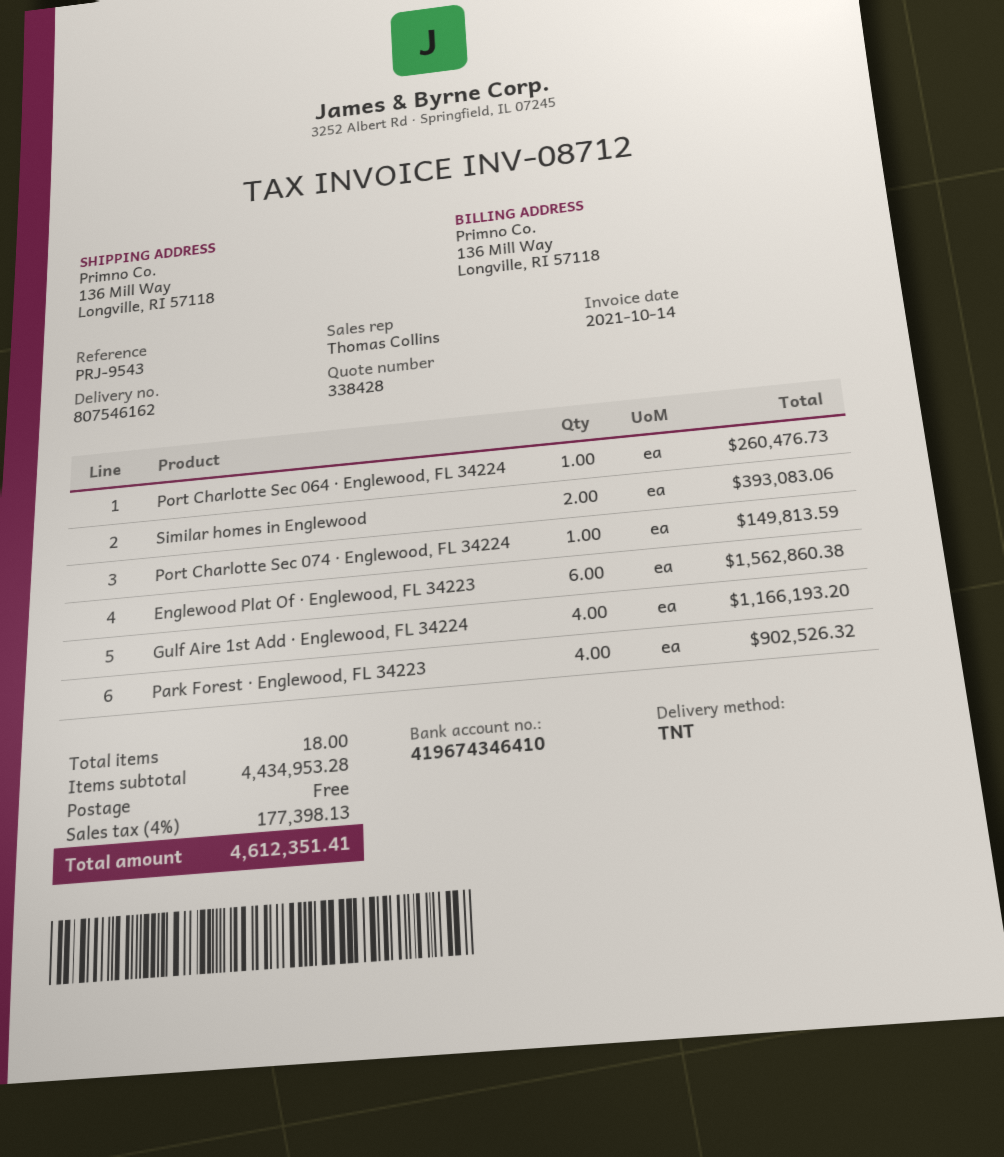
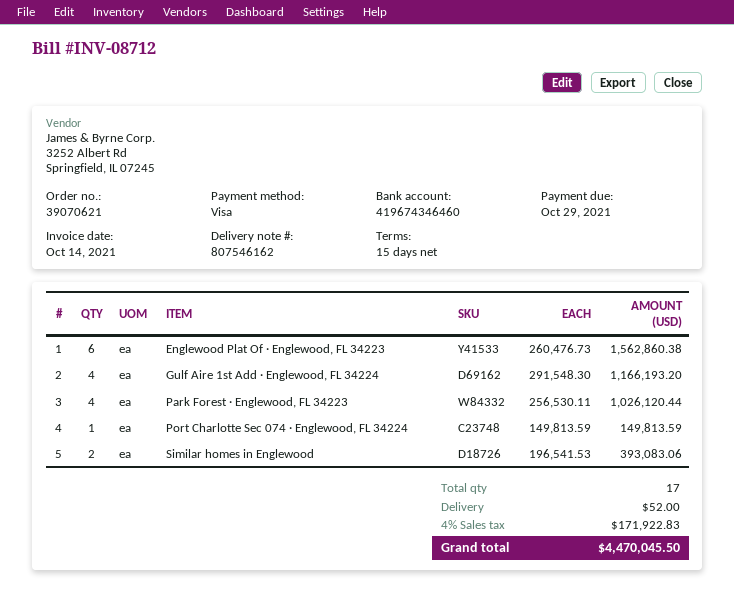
bank account: 419674346410 -> 419674346460
Port Charlotte Sec 064 · Englewood, FL 34224: 1 for 260476.73 -> none
Park Forest · Englewood, FL 34223: 4 for 902526.32 -> 4 for 1026120.44
total quantity: 18 -> 17
shipping: 0.00 -> 52.00
tax: 4% = 177398.13 -> 4% = 171922.83
total: 4612351.41 -> 4470045.50

